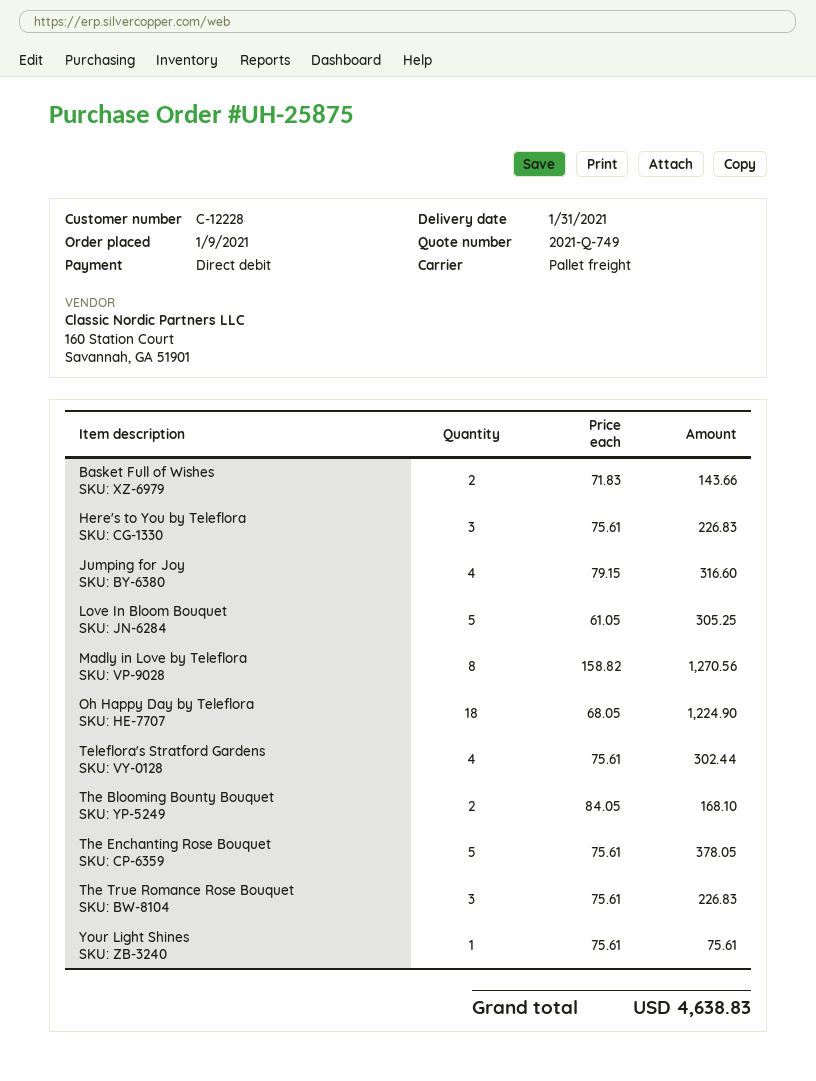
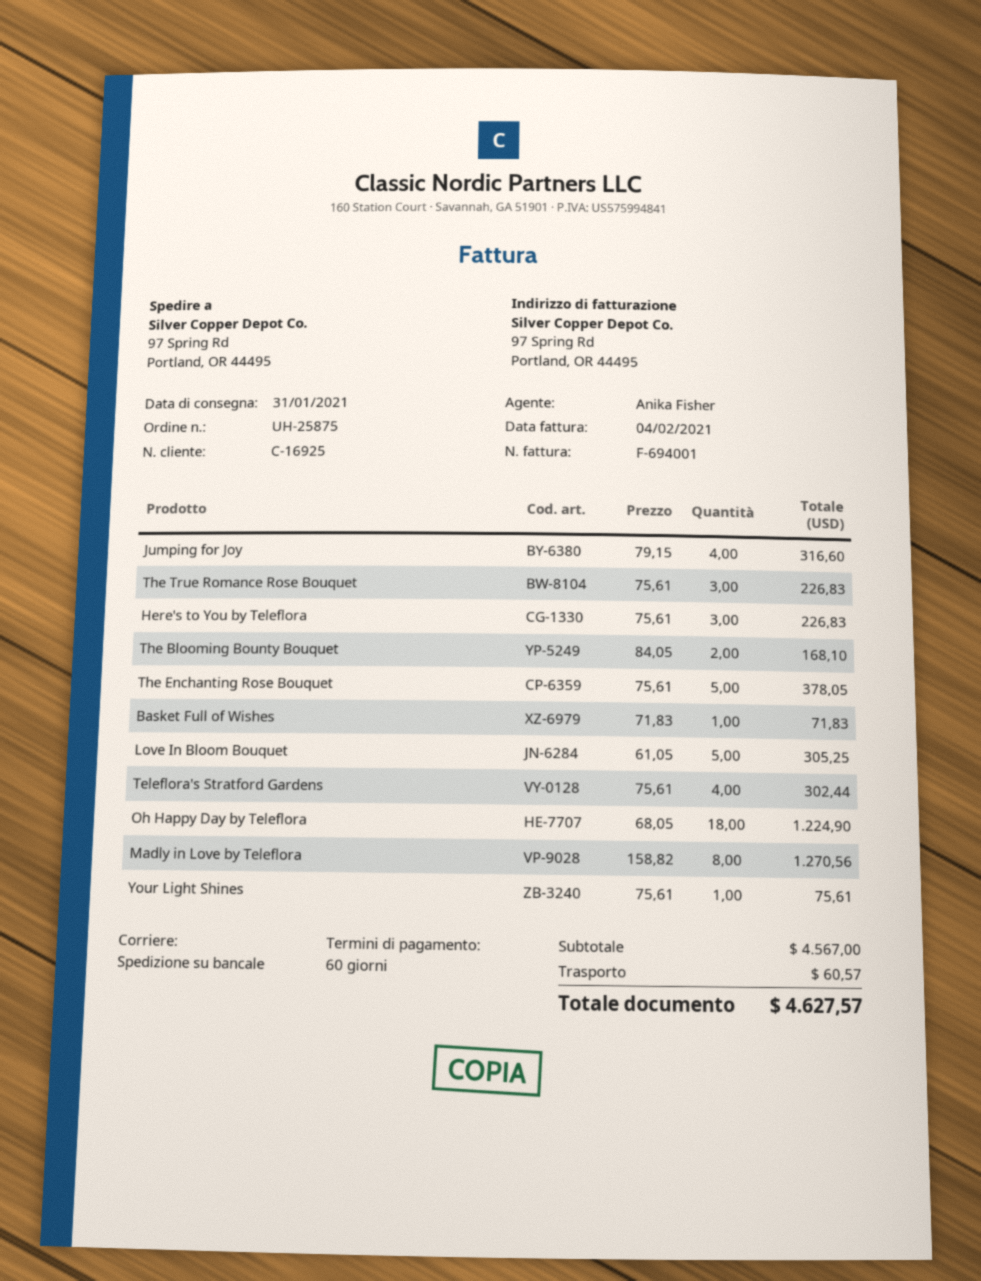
customer number: C-12228 -> C-16925
Basket Full of Wishes: 2 x 71.83 = 143.66 -> 1 x 71.83 = 71.83
shipping: none -> 60.57
total: 4638.83 -> 4627.57

